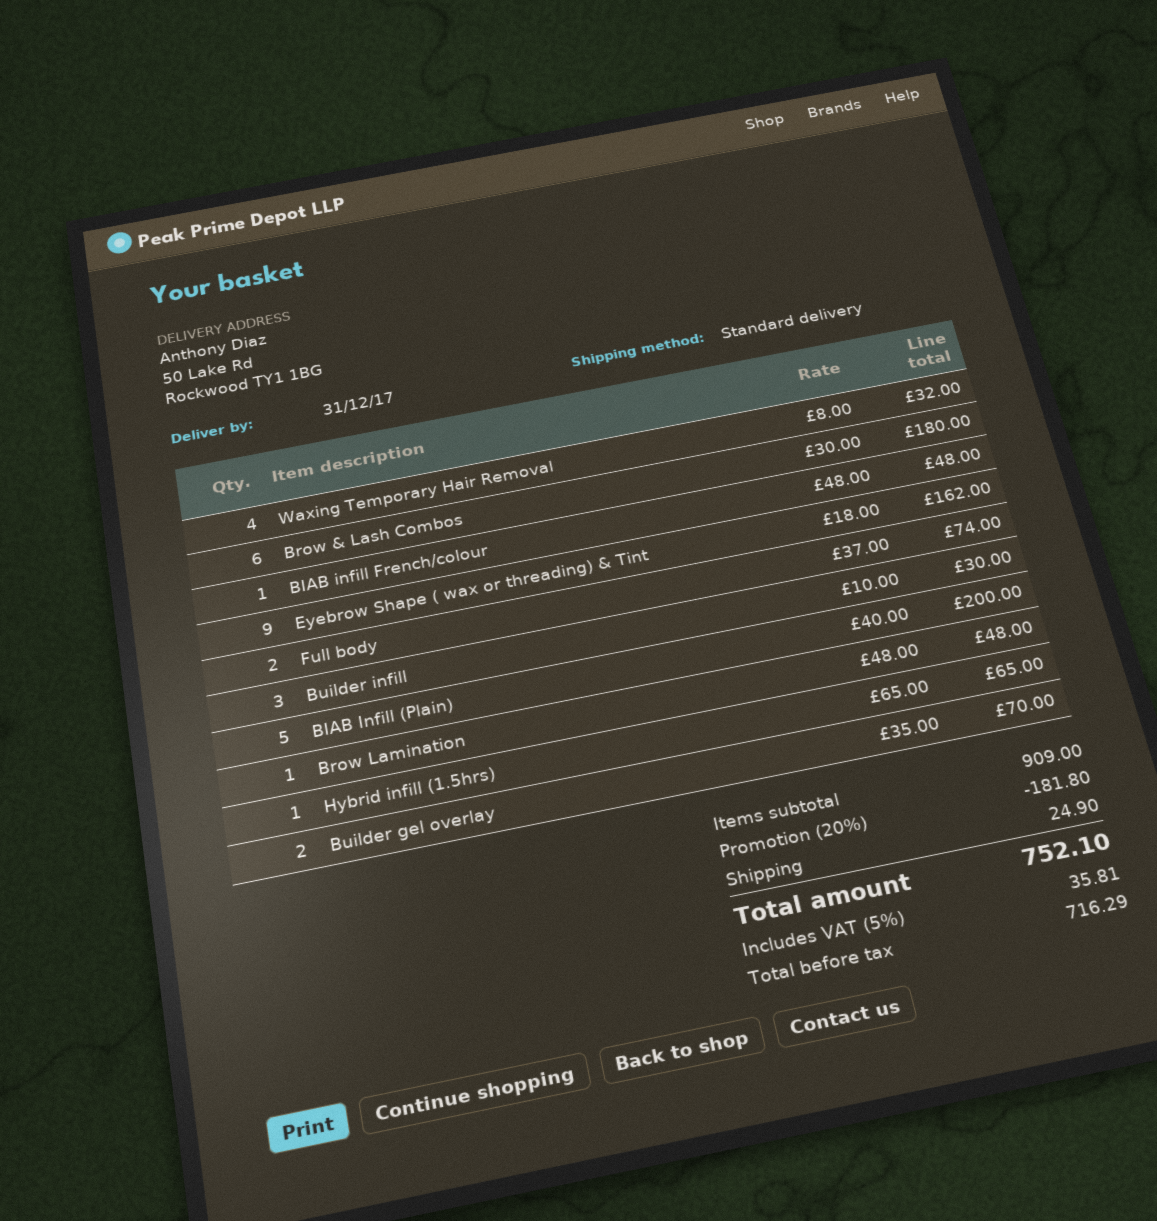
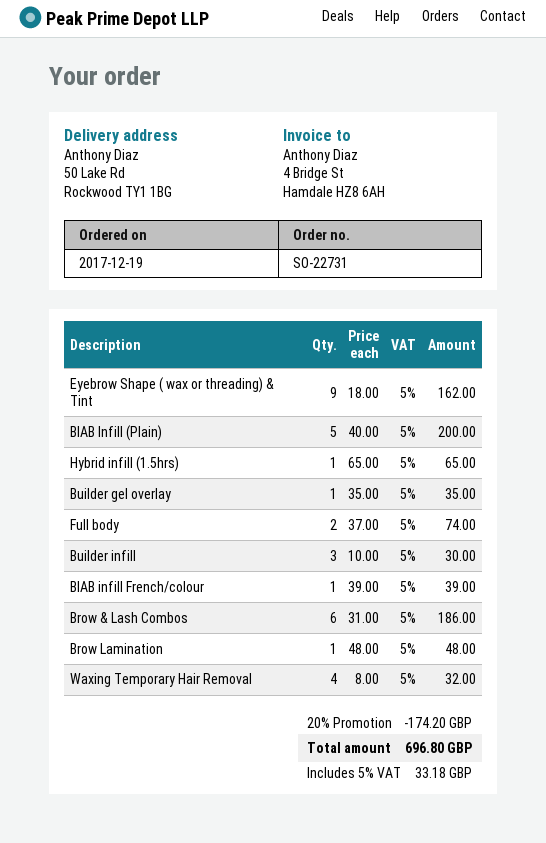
Brow & Lash Combos: 6 x 30.00 = 180.00 -> 6 x 31.00 = 186.00
BIAB infill French/colour: 1 x 48.00 = 48.00 -> 1 x 39.00 = 39.00
Builder gel overlay: 2 x 35.00 = 70.00 -> 1 x 35.00 = 35.00
discount: 20% = 181.80 -> 20% = 174.20
shipping: 24.90 -> none
tax: 5% = 35.81 -> 5% = 33.18
total: 752.10 -> 696.80

